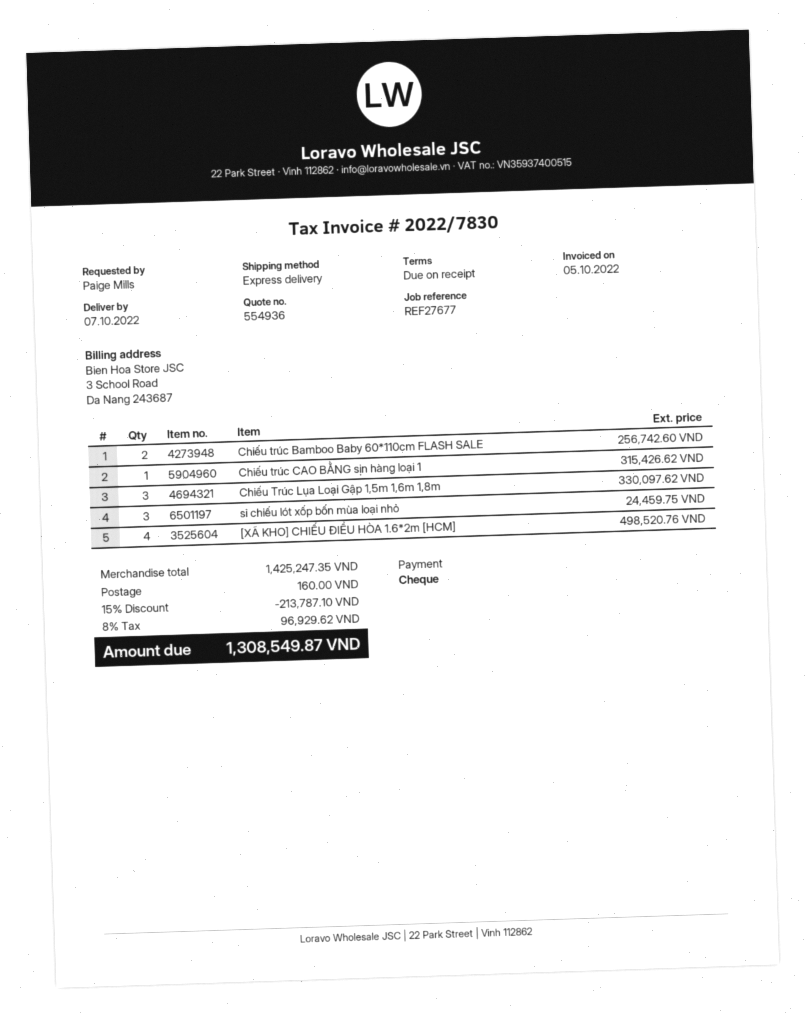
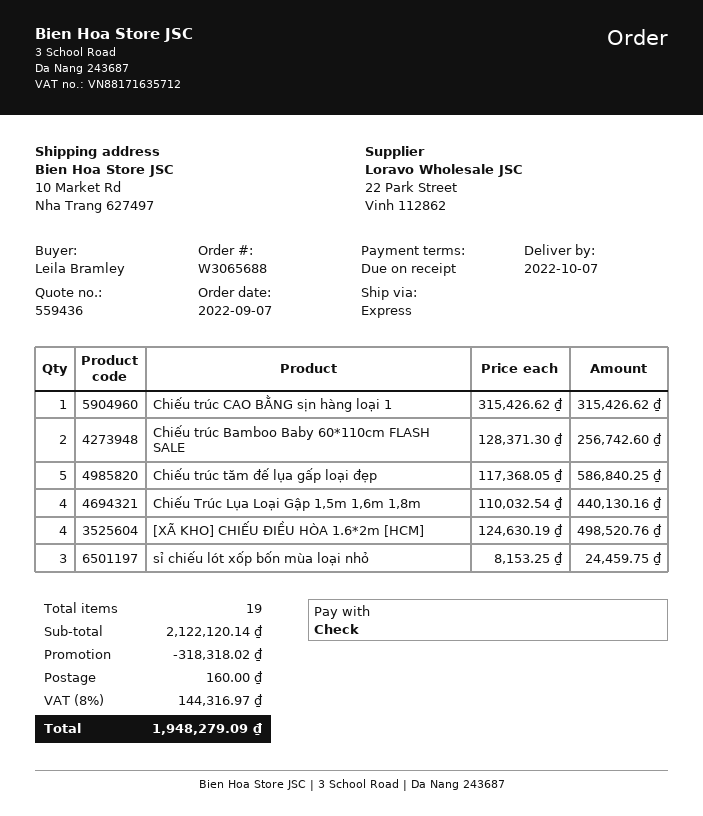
quote number: 554936 -> 559436
ordered by: Paige Mills -> Leila Bramley
Chiếu Trúc Lụa Loại Gập 1,5m 1,6m 1,8m: 3 for 330097.62 -> 4 for 440130.16
Chiếu trúc tăm đế lụa gấp loại đẹp: none -> 5 for 586840.25
subtotal: 1425247.35 -> 2122120.14
discount: 213787.10 -> 318318.02
tax: 8% = 96929.62 -> 8% = 144316.97
total: 1308549.87 -> 1948279.09

